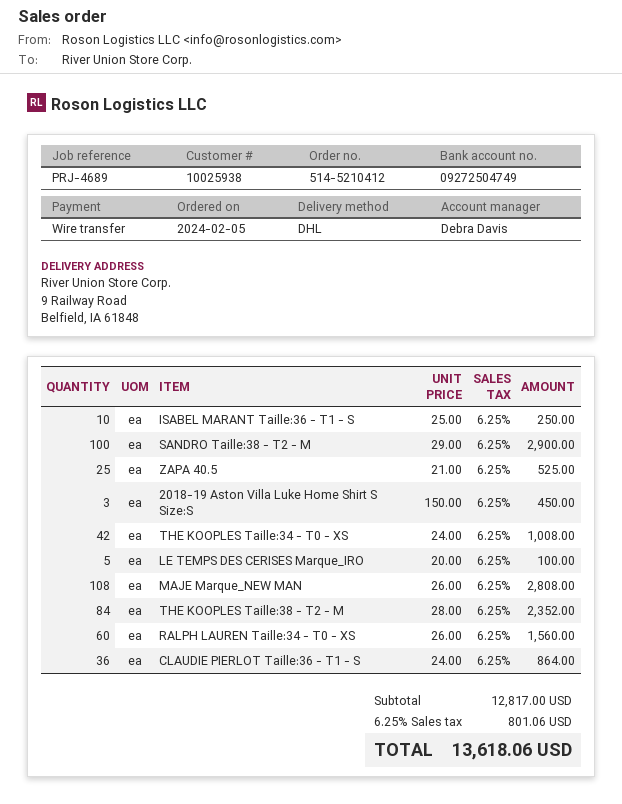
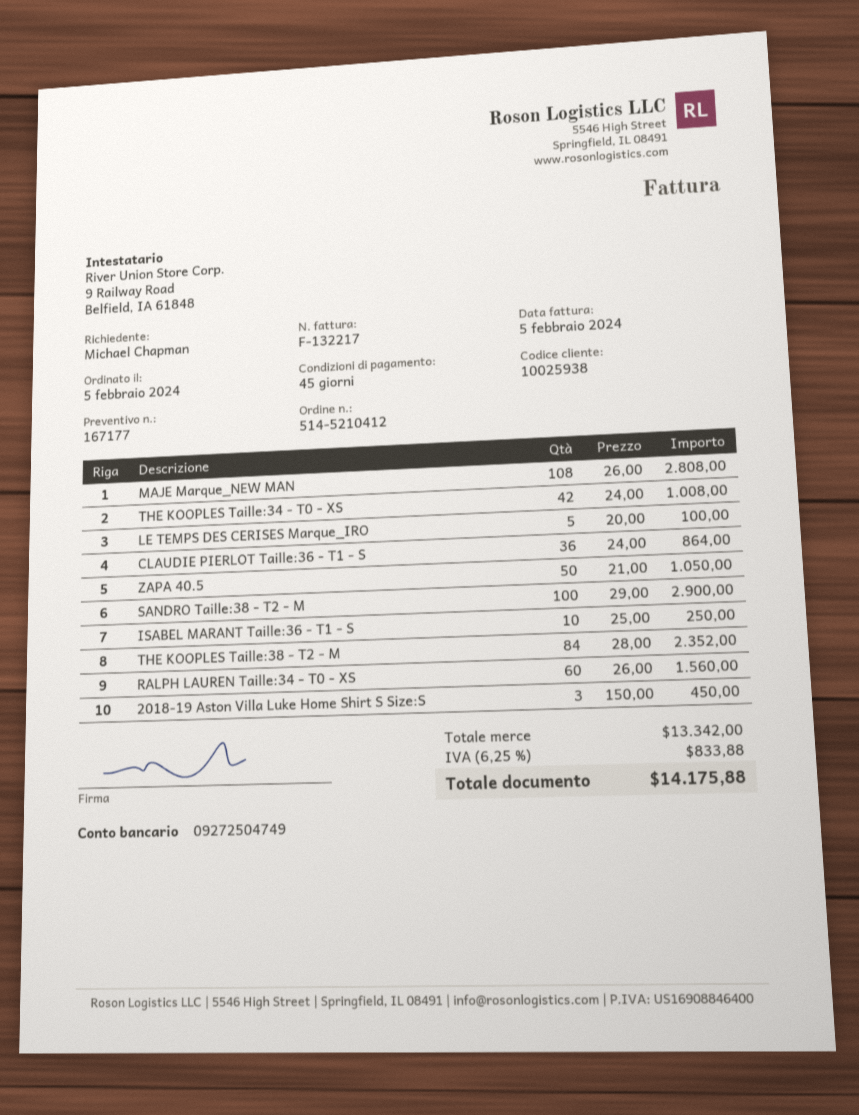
ZAPA 40.5: 25 x 21.00 = 525.00 -> 50 x 21.00 = 1050.00
subtotal: 12817.00 -> 13342.00
tax: 6.25% = 801.06 -> 6.25% = 833.88
total: 13618.06 -> 14175.88

